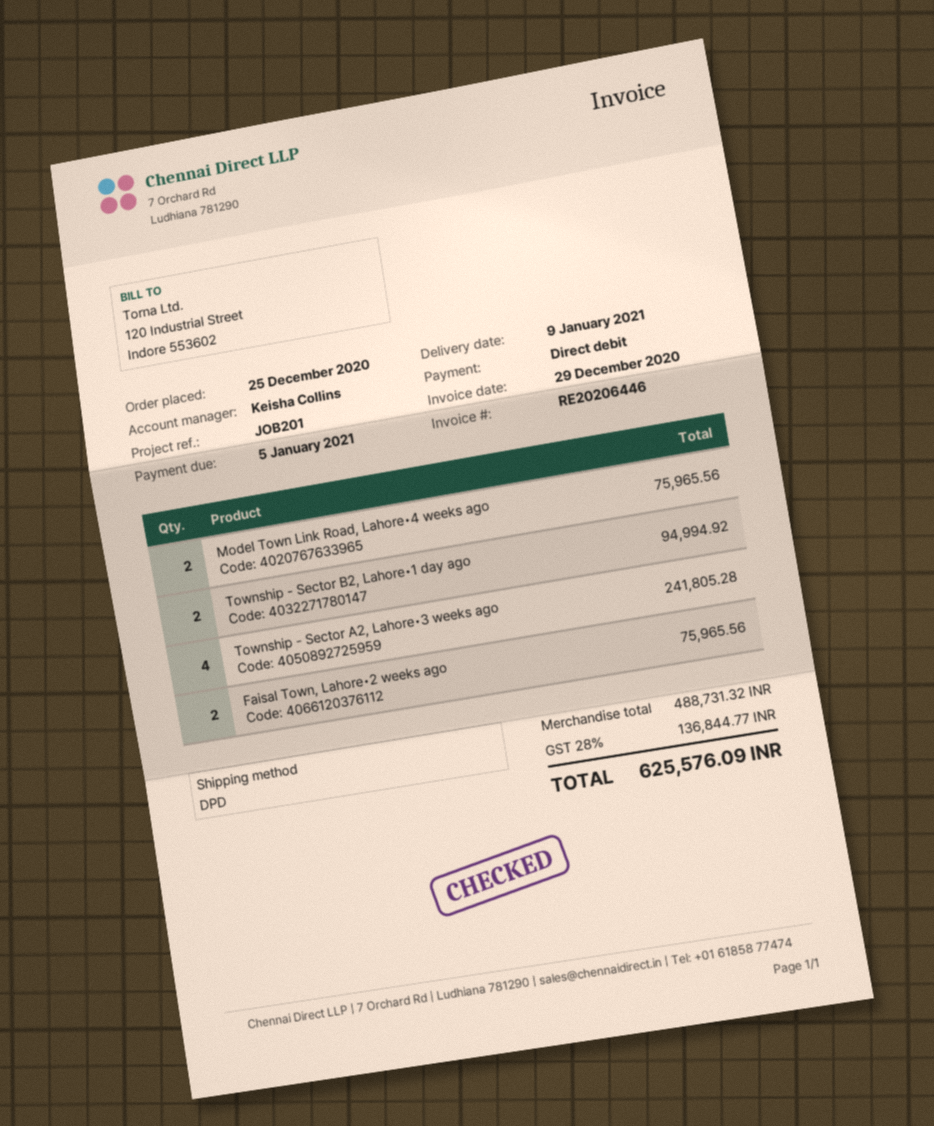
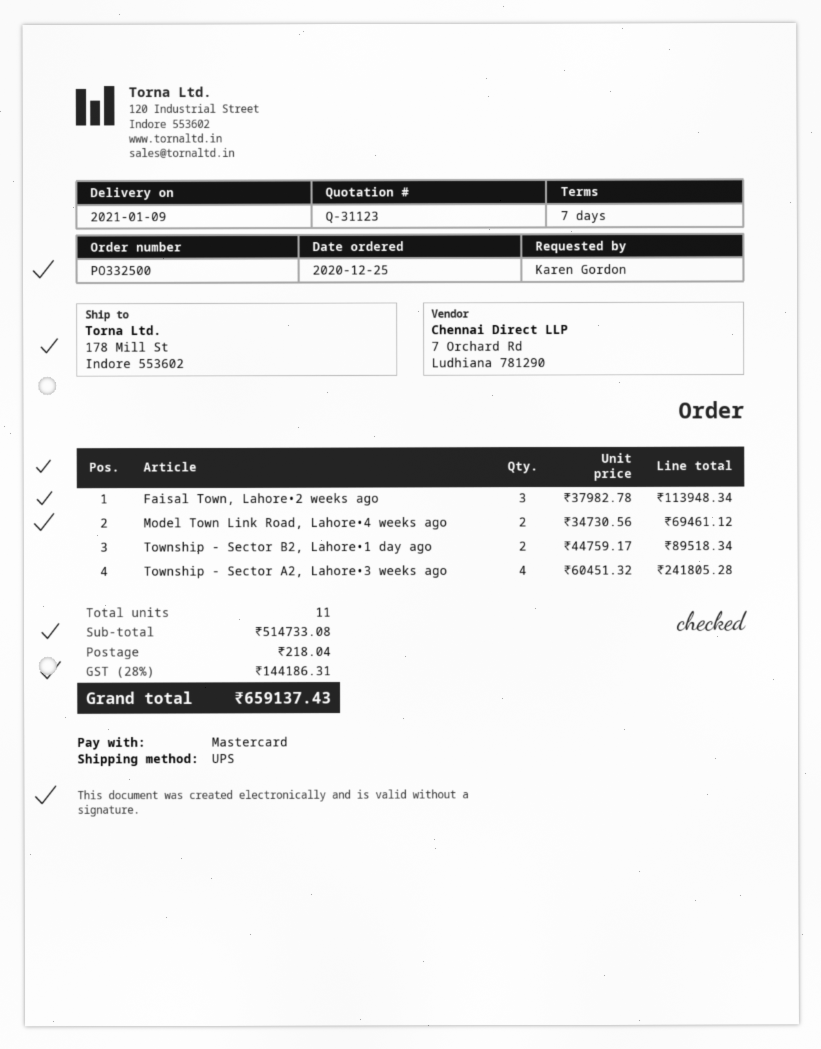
payment method: direct debit -> Mastercard
shipping method: DPD -> UPS
Model Town Link Road, Lahore•4 weeks ago: 2 for 75965.56 -> 2 for 69461.12
Township - Sector B2, Lahore•1 day ago: 2 for 94994.92 -> 2 for 89518.34
Faisal Town, Lahore•2 weeks ago: 2 for 75965.56 -> 3 for 113948.34
subtotal: 488731.32 -> 514733.08
shipping: none -> 218.04
tax: 28% = 136844.77 -> 28% = 144186.31
total: 625576.09 -> 659137.43

